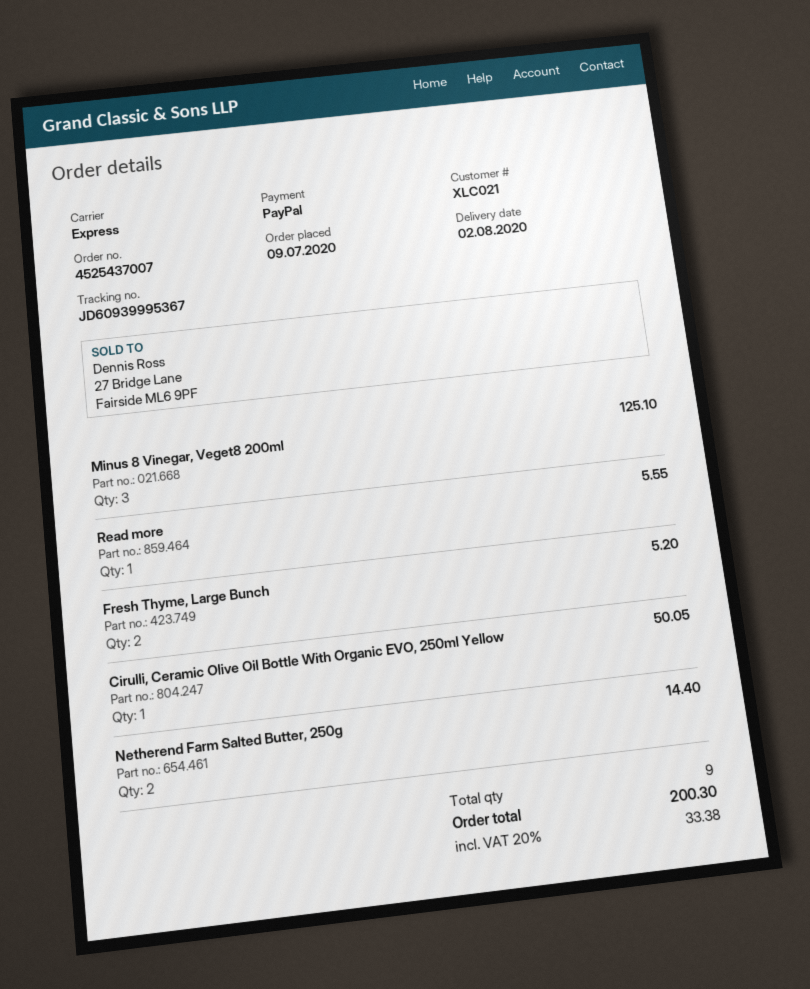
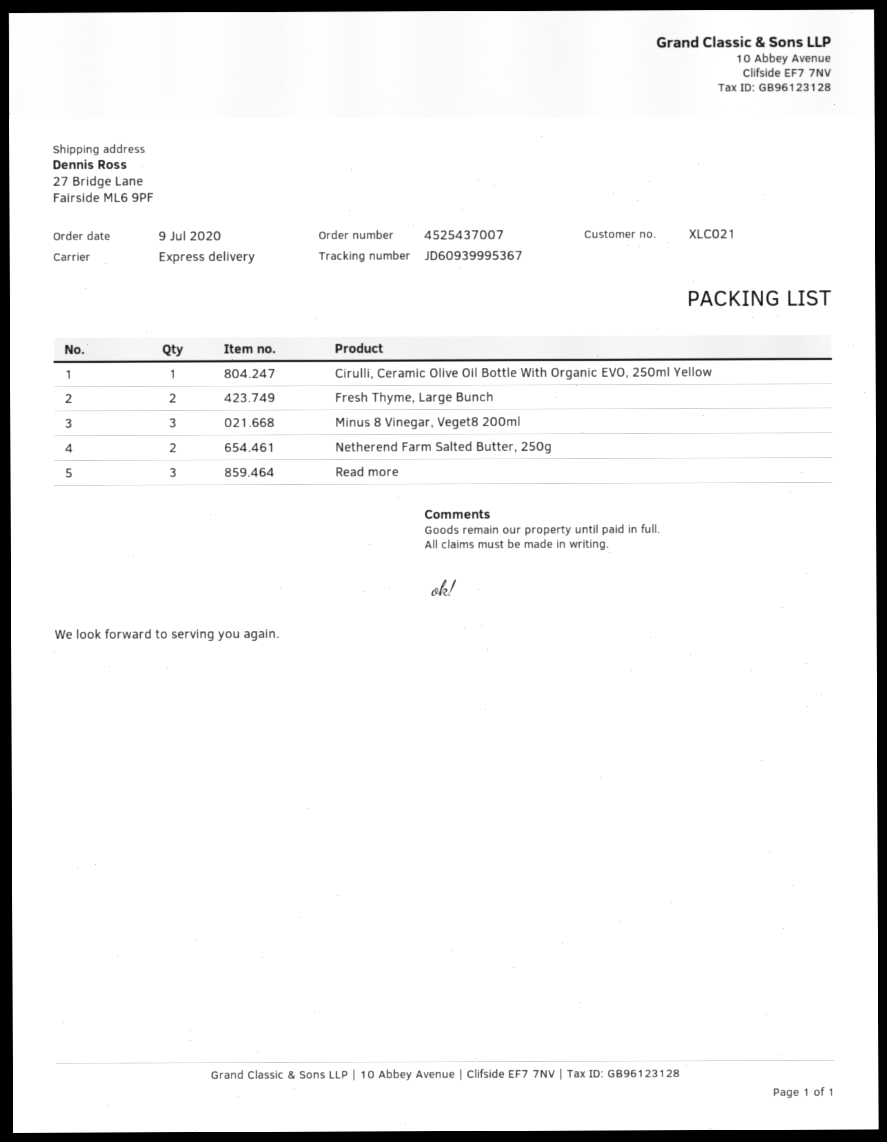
Read more: 1 -> 3

